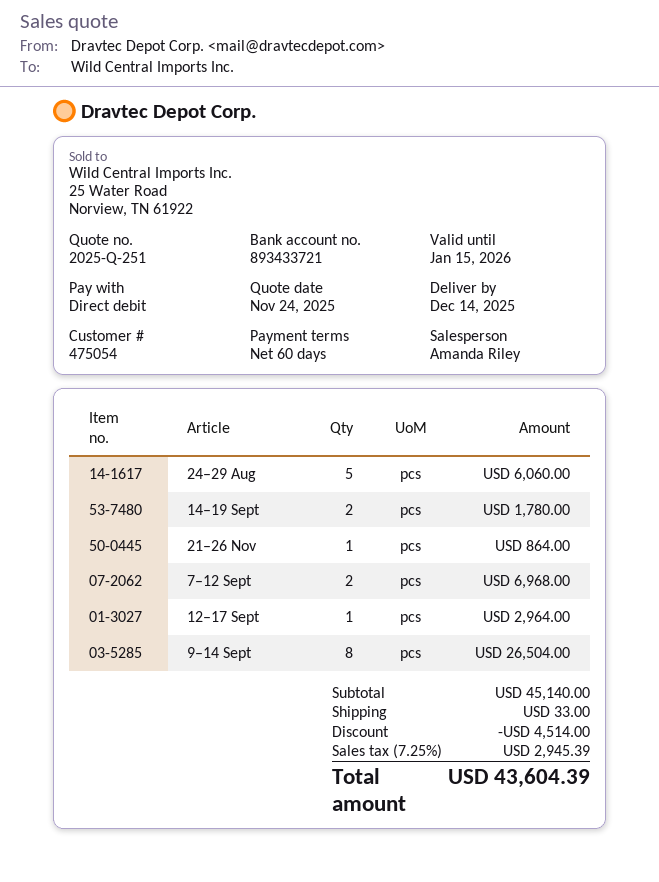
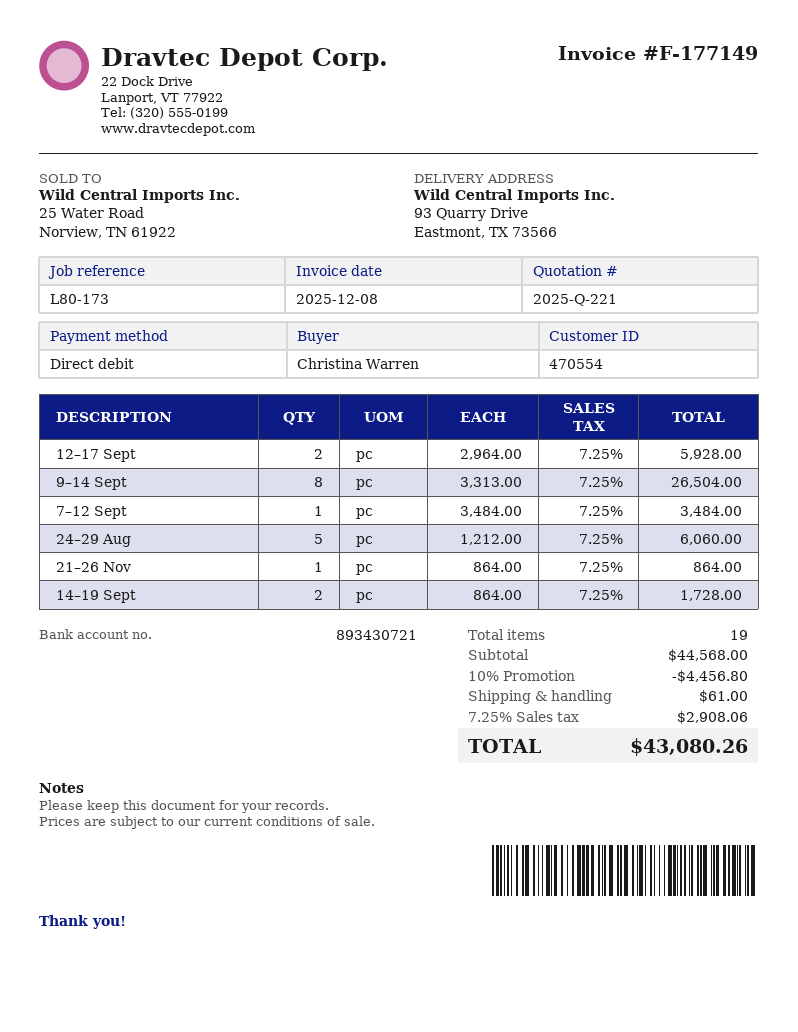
quote number: 2025-Q-251 -> 2025-Q-221
customer number: 475054 -> 470554
bank account: 893433721 -> 893430721
14–19 Sept: 2 for 1780.00 -> 2 for 1728.00
7–12 Sept: 2 for 6968.00 -> 1 for 3484.00
12–17 Sept: 1 for 2964.00 -> 2 for 5928.00
subtotal: 45140.00 -> 44568.00
discount: 4514.00 -> 4456.80
shipping: 33.00 -> 61.00
tax: 7.25% = 2945.39 -> 7.25% = 2908.06
total: 43604.39 -> 43080.26

